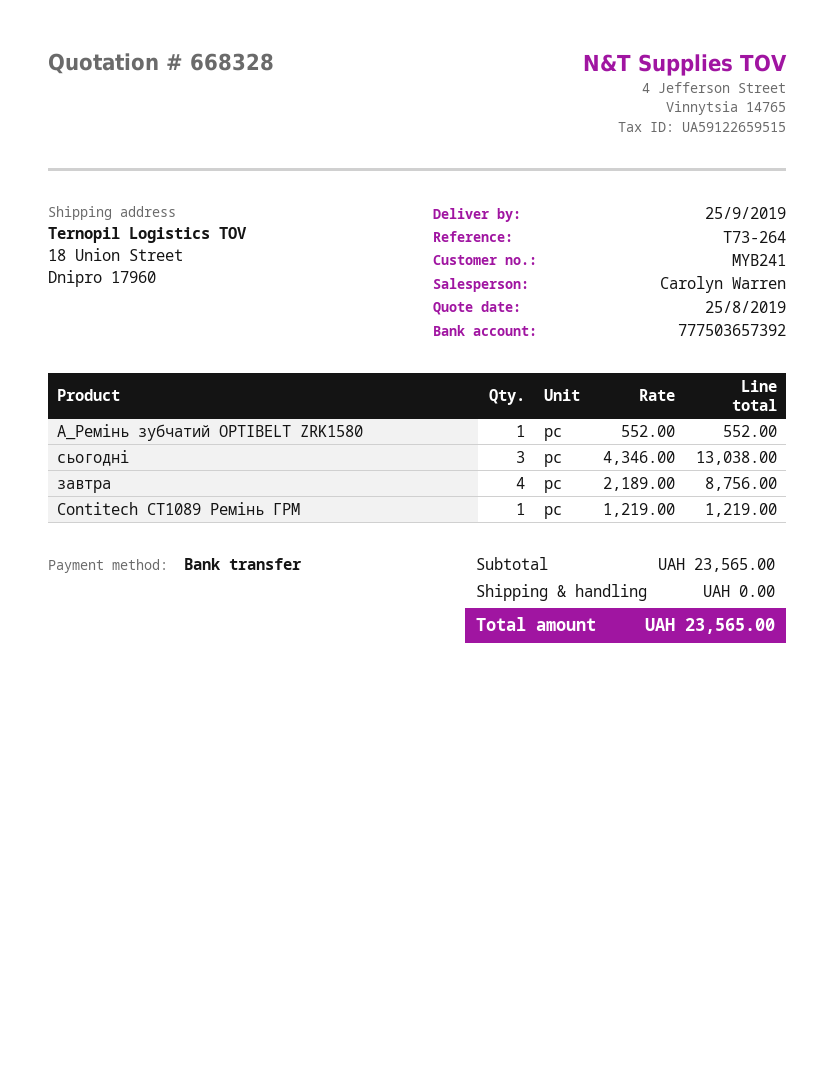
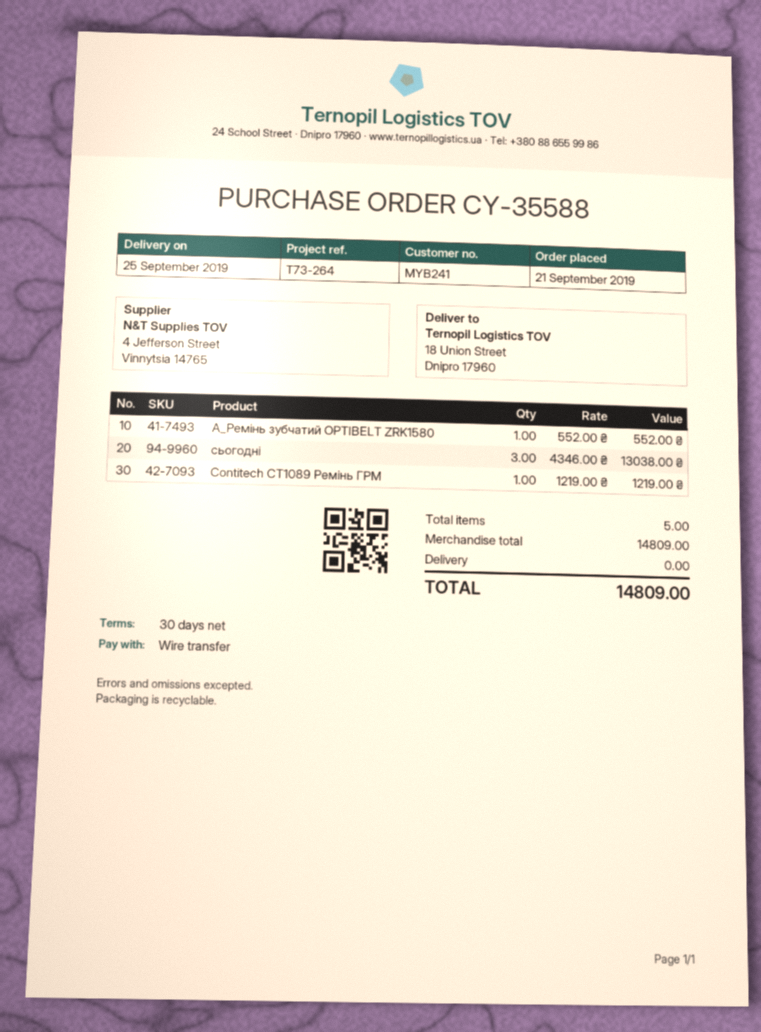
завтра: 4 x 2189.00 = 8756.00 -> none
subtotal: 23565.00 -> 14809.00
total: 23565.00 -> 14809.00

